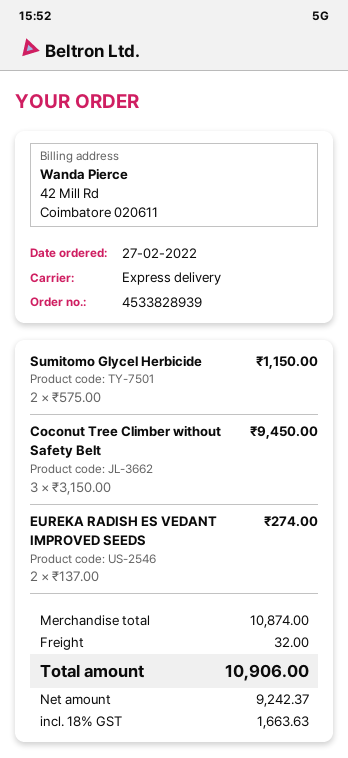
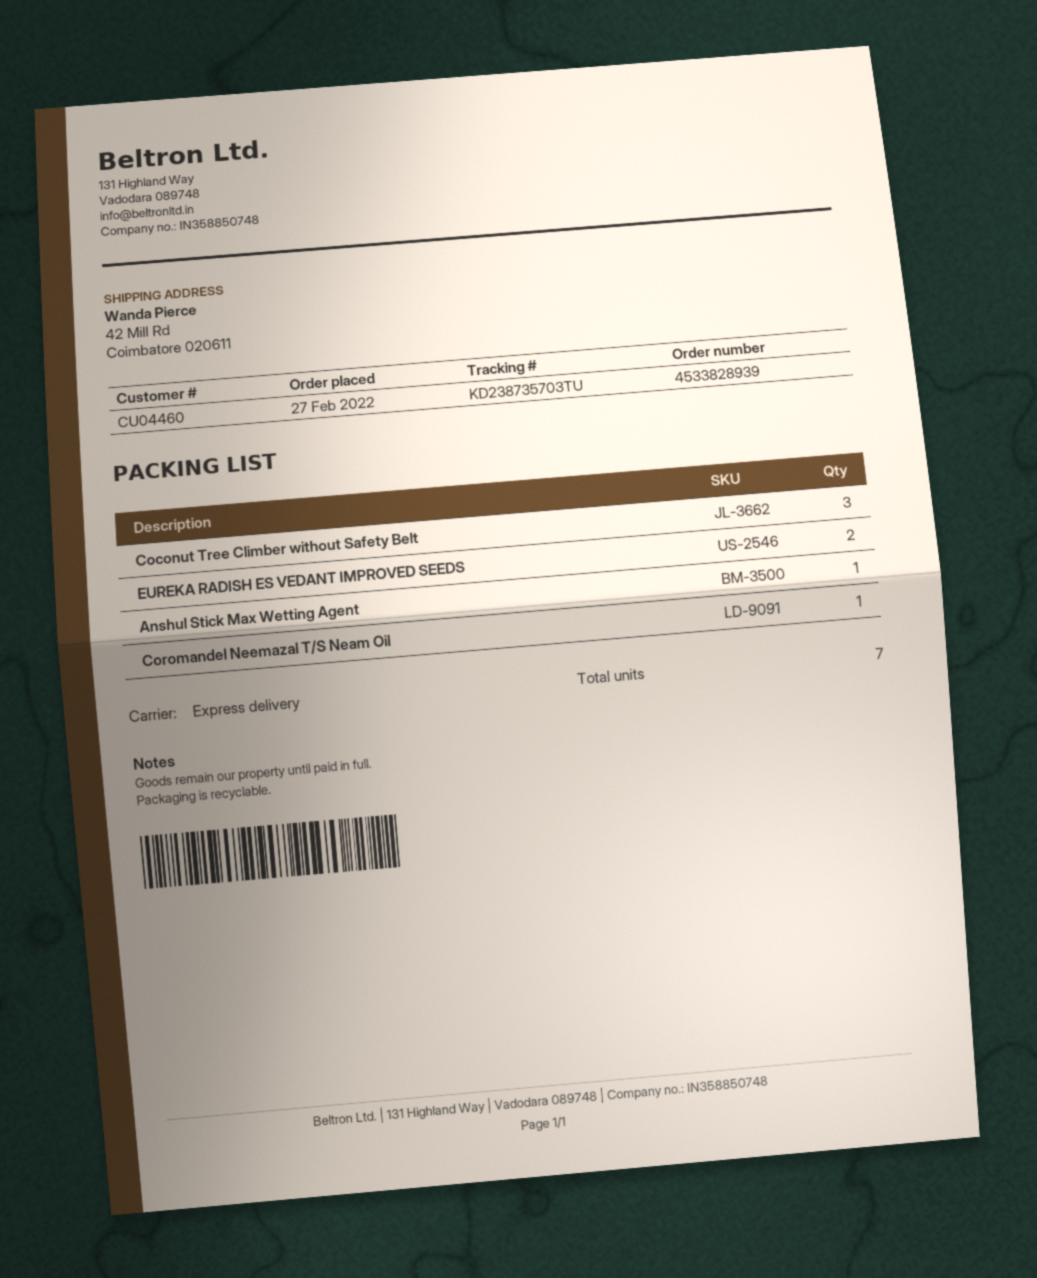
Sumitomo Glycel Herbicide: 2 -> none
Anshul Stick Max Wetting Agent: none -> 1
Coromandel Neemazal T/S Neam Oil: none -> 1

